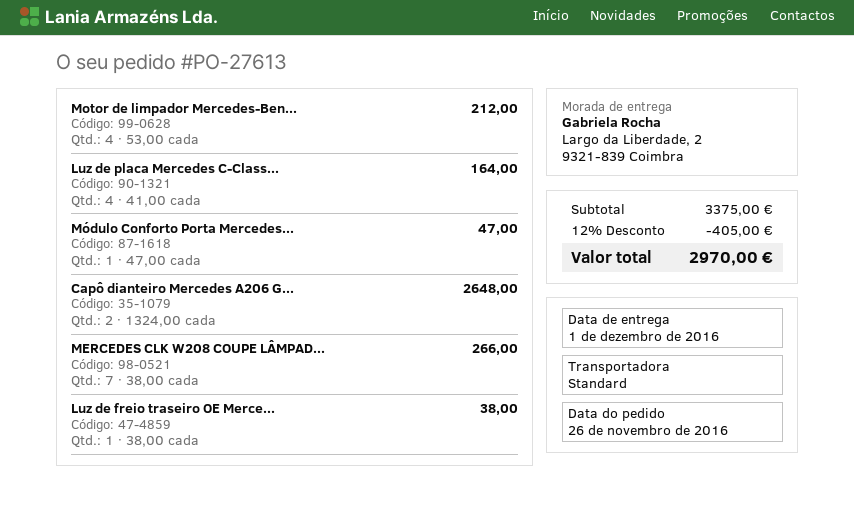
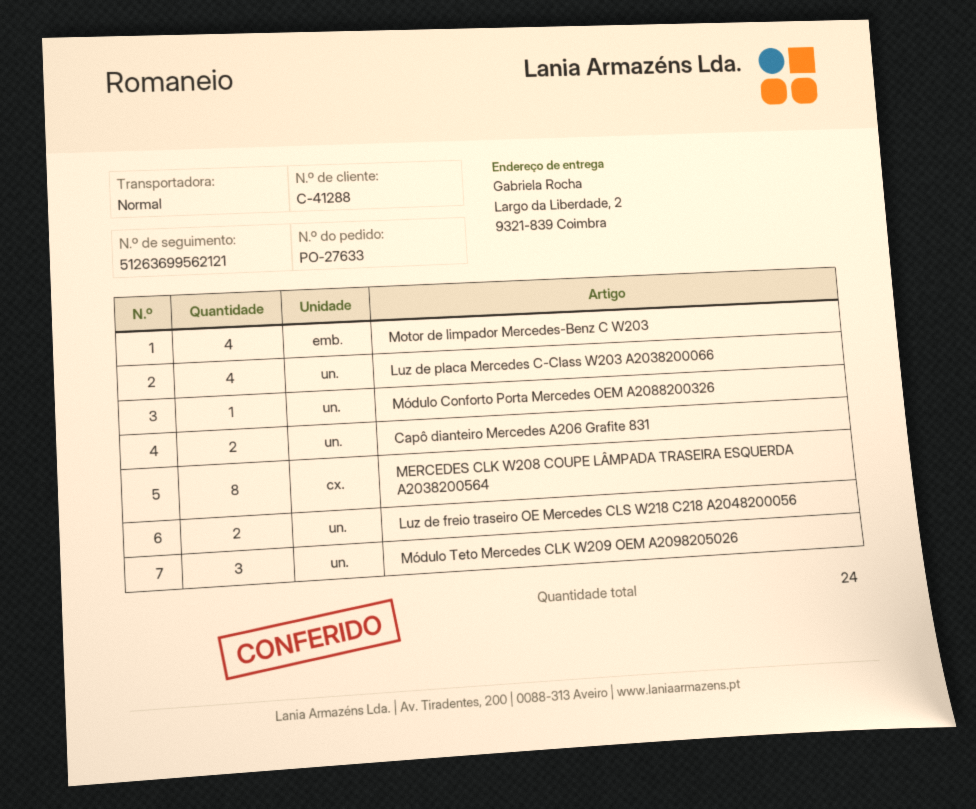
order number: PO-27613 -> PO-27633
MERCEDES CLK W208 COUPE LÂMPAD...: 7 -> 8
Luz de freio traseiro OE Merce...: 1 -> 2
Módulo Teto Mercedes CLK W209 OEM A2098205026: none -> 3

